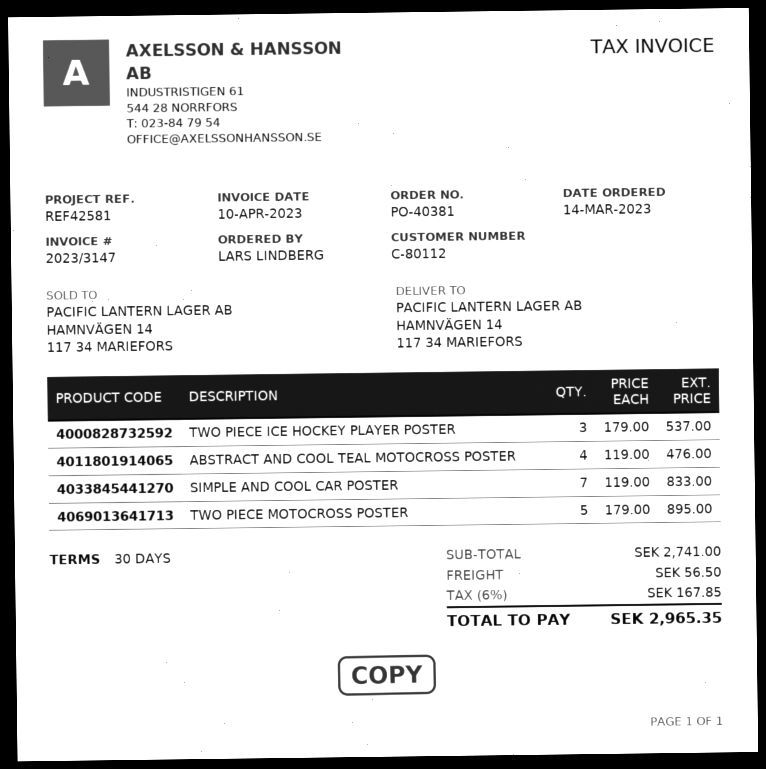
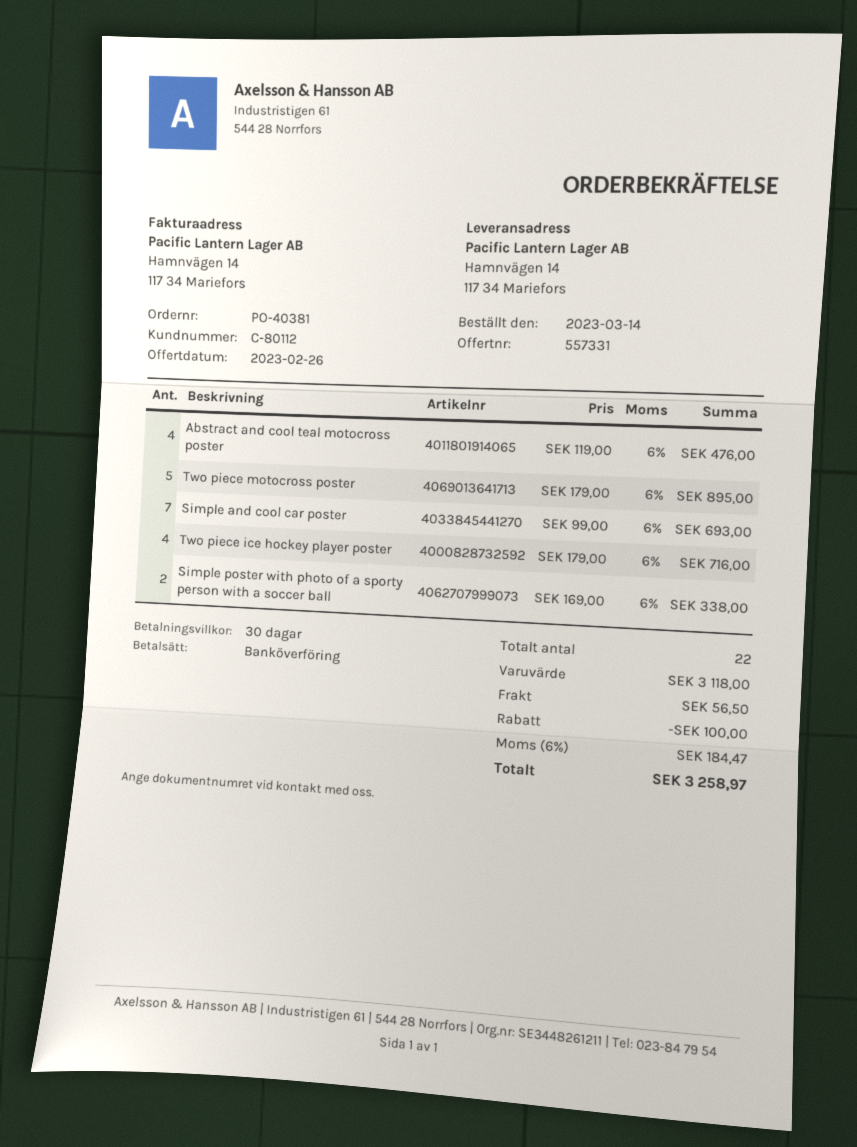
TWO PIECE ICE HOCKEY PLAYER POSTER: 3 x 179.00 = 537.00 -> 4 x 179.00 = 716.00
SIMPLE AND COOL CAR POSTER: 7 x 119.00 = 833.00 -> 7 x 99.00 = 693.00
Simple poster with photo of a sporty person with a soccer ball: none -> 2 x 169.00 = 338.00
subtotal: 2741.00 -> 3118.00
discount: none -> 100.00
tax: 6% = 167.85 -> 6% = 184.47
total: 2965.35 -> 3258.97

